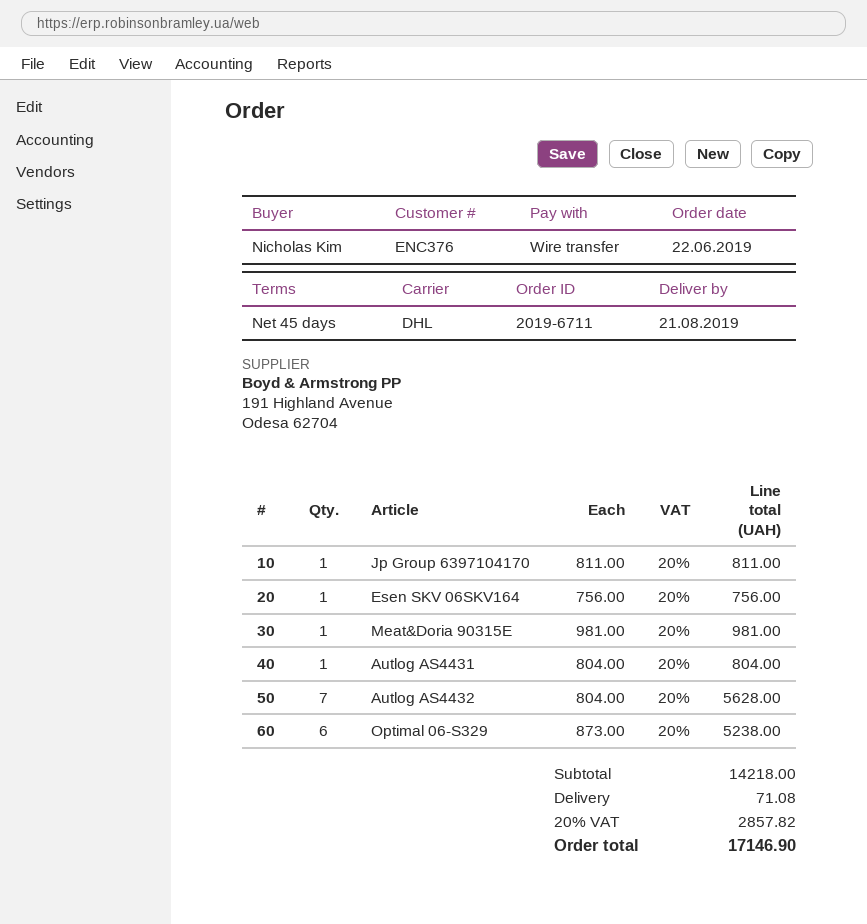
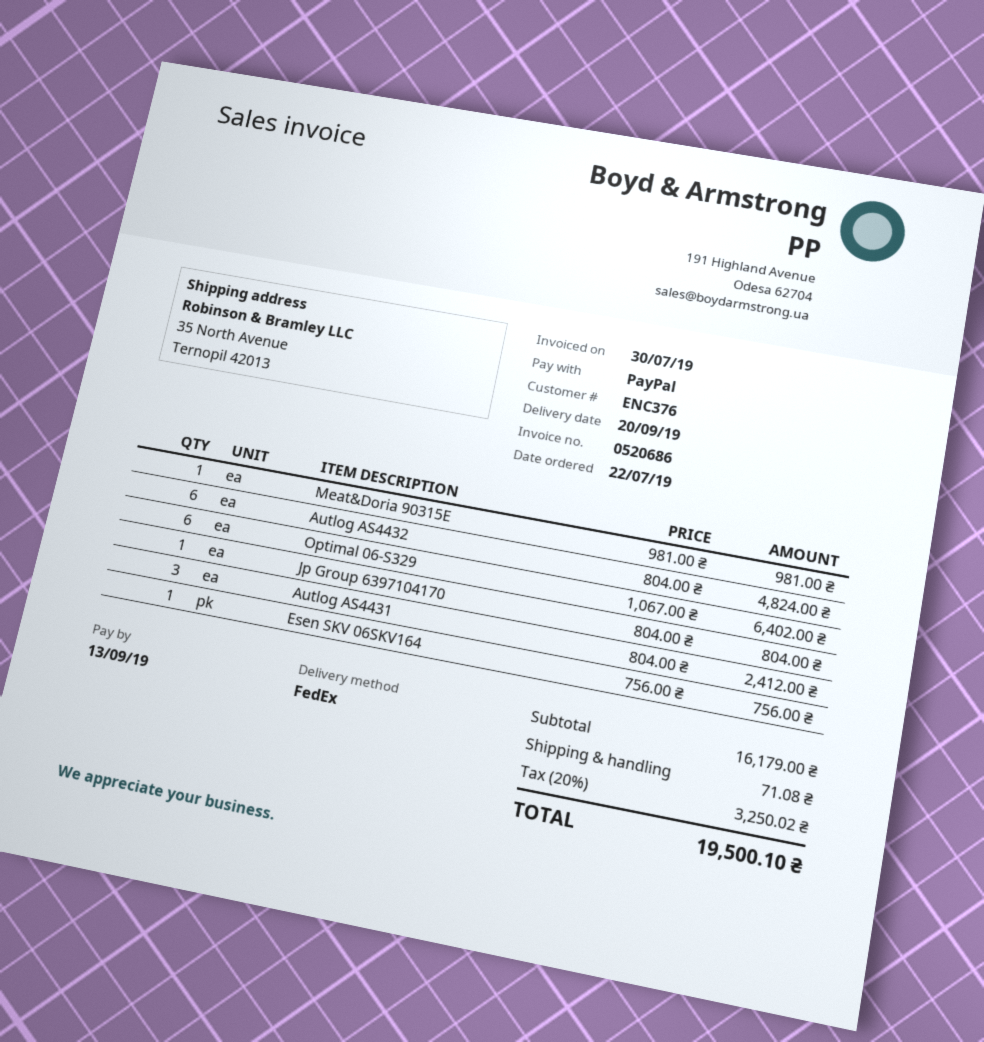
order date: 2019-06-22 -> 2019-07-22
delivery date: 2019-08-21 -> 2019-09-20
payment method: bank transfer -> PayPal
shipping method: DHL -> FedEx
Jp Group 6397104170: 1 x 811.00 = 811.00 -> 1 x 804.00 = 804.00
Autlog AS4431: 1 x 804.00 = 804.00 -> 3 x 804.00 = 2412.00
Autlog AS4432: 7 x 804.00 = 5628.00 -> 6 x 804.00 = 4824.00
Optimal 06-S329: 6 x 873.00 = 5238.00 -> 6 x 1067.00 = 6402.00
subtotal: 14218.00 -> 16179.00
tax: 20% = 2857.82 -> 20% = 3250.02
total: 17146.90 -> 19500.10

